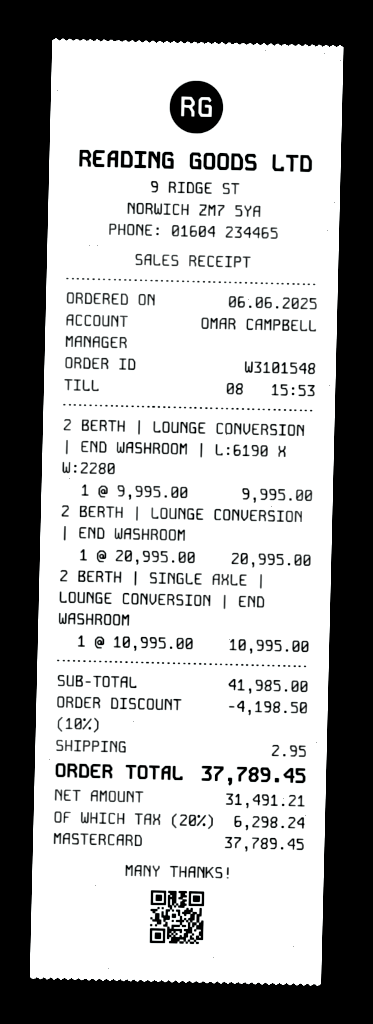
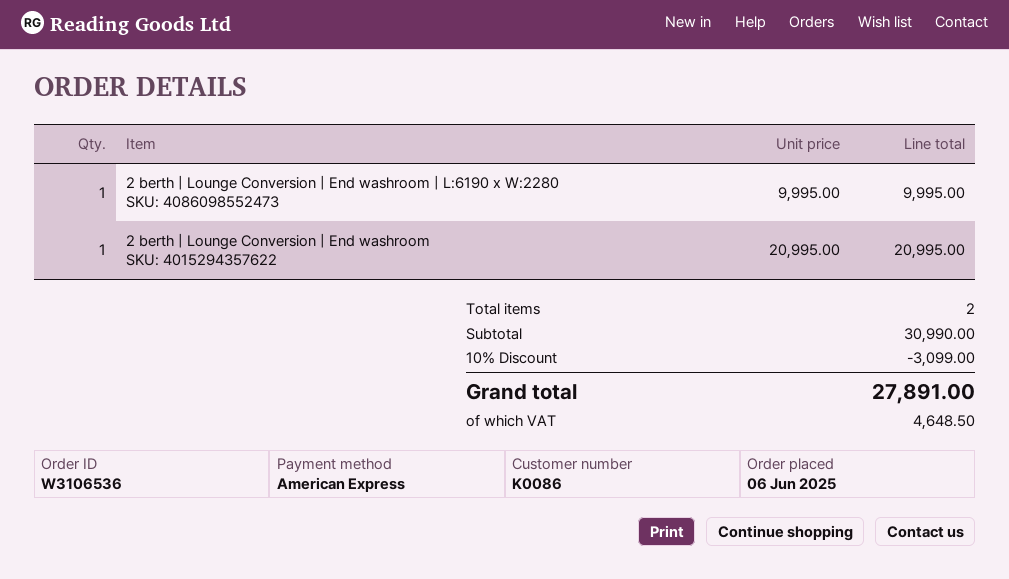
order number: W3101548 -> W3106536
payment method: Mastercard -> American Express
2 BERTH | SINGLE AXLE | LOUNGE CONVERSION | END WASHROOM: 1 x 10995.00 = 10995.00 -> none
subtotal: 41985.00 -> 30990.00
discount: 10% = 4198.50 -> 10% = 3099.00
shipping: 2.95 -> none
tax: 6298.24 -> 4648.50
total: 37789.45 -> 27891.00

